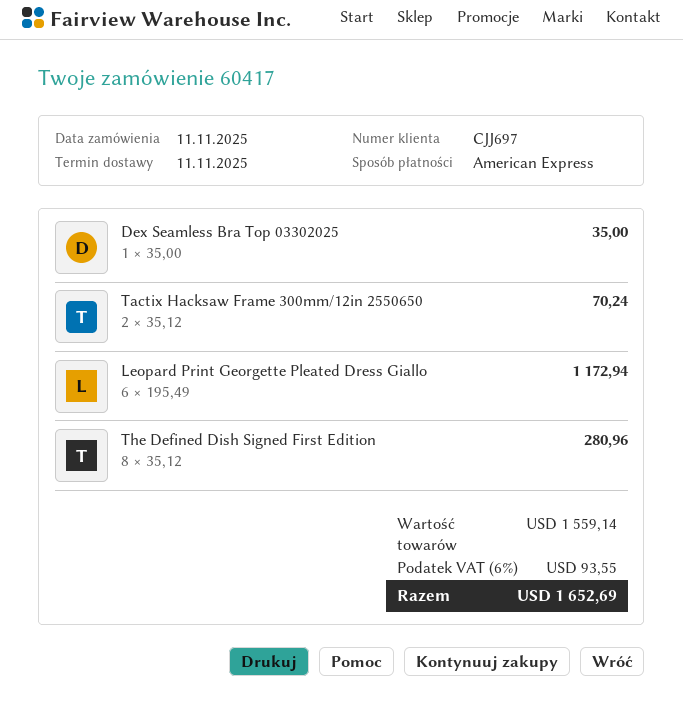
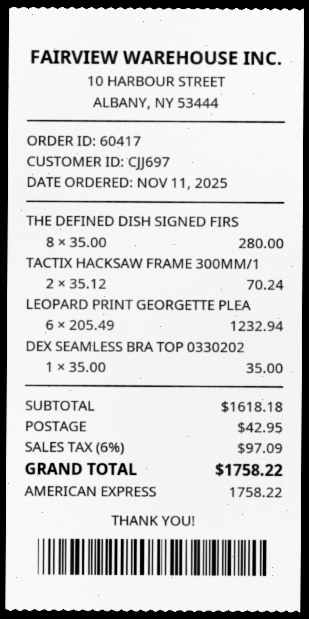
Leopard Print Georgette Pleated Dress Giallo: 6 x 195.49 = 1172.94 -> 6 x 205.49 = 1232.94
The Defined Dish Signed First Edition: 8 x 35.12 = 280.96 -> 8 x 35.00 = 280.00
subtotal: 1559.14 -> 1618.18
shipping: none -> 42.95
tax: 6% = 93.55 -> 6% = 97.09
total: 1652.69 -> 1758.22

